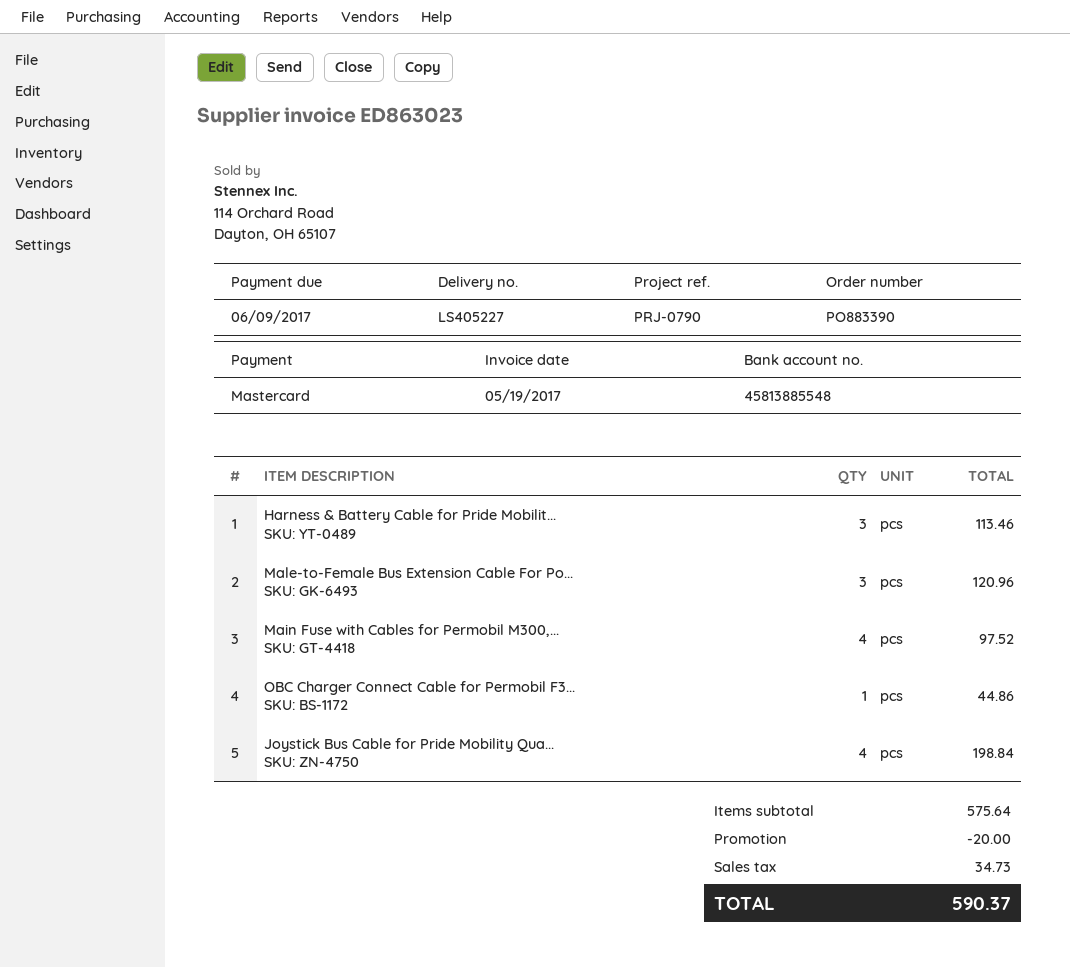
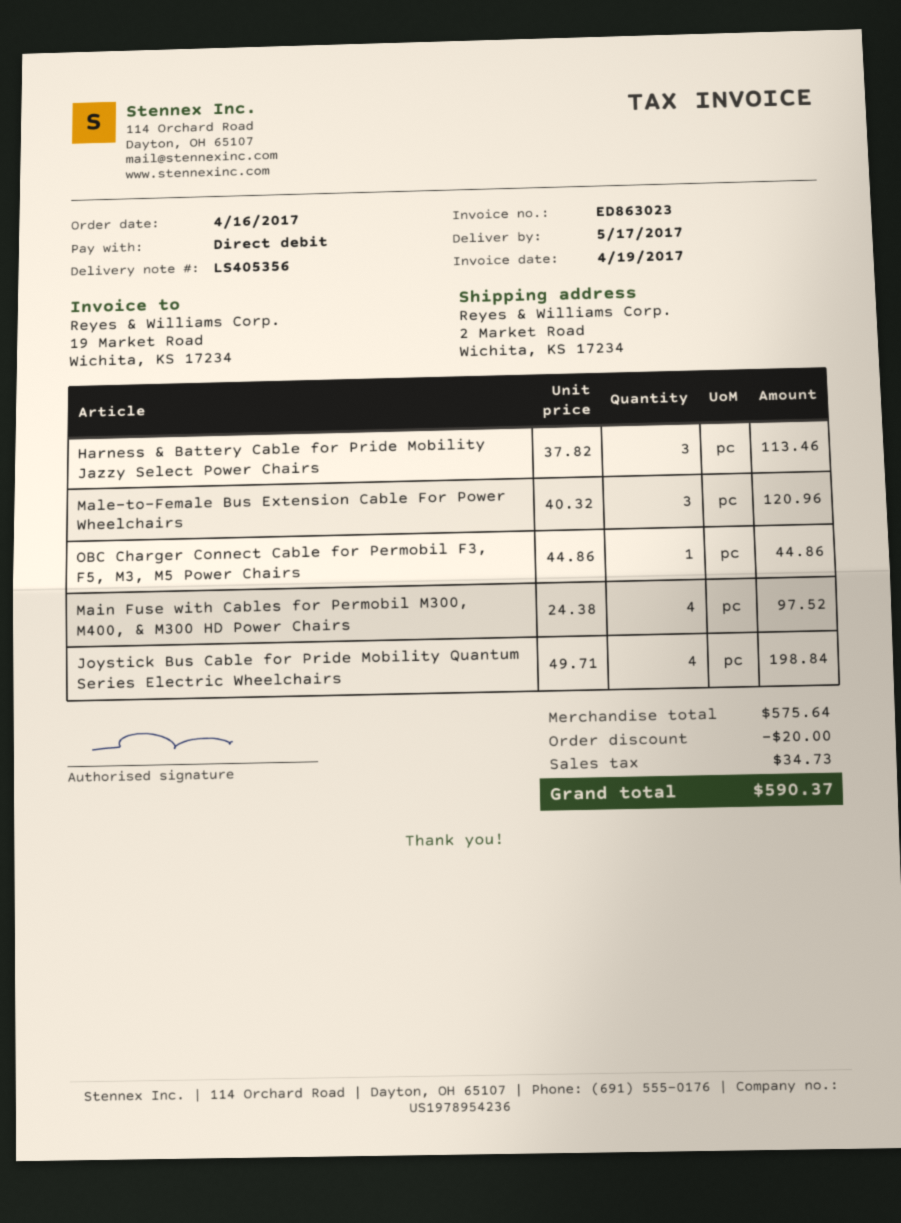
delivery note number: LS405227 -> LS405356
invoice date: 2017-05-19 -> 2017-04-19
payment method: Mastercard -> direct debit

